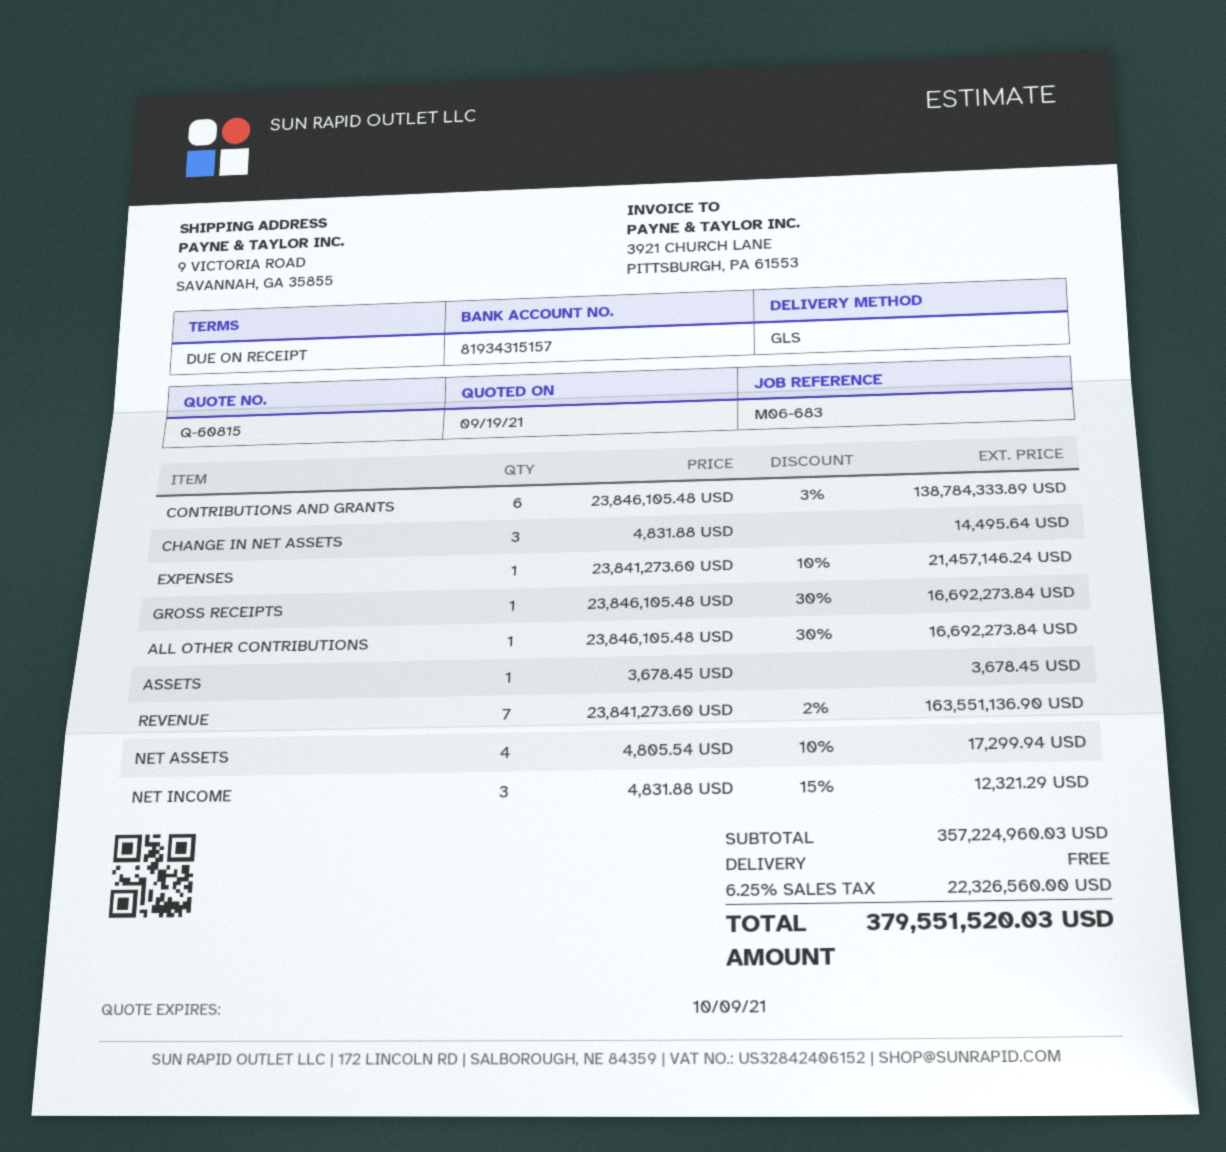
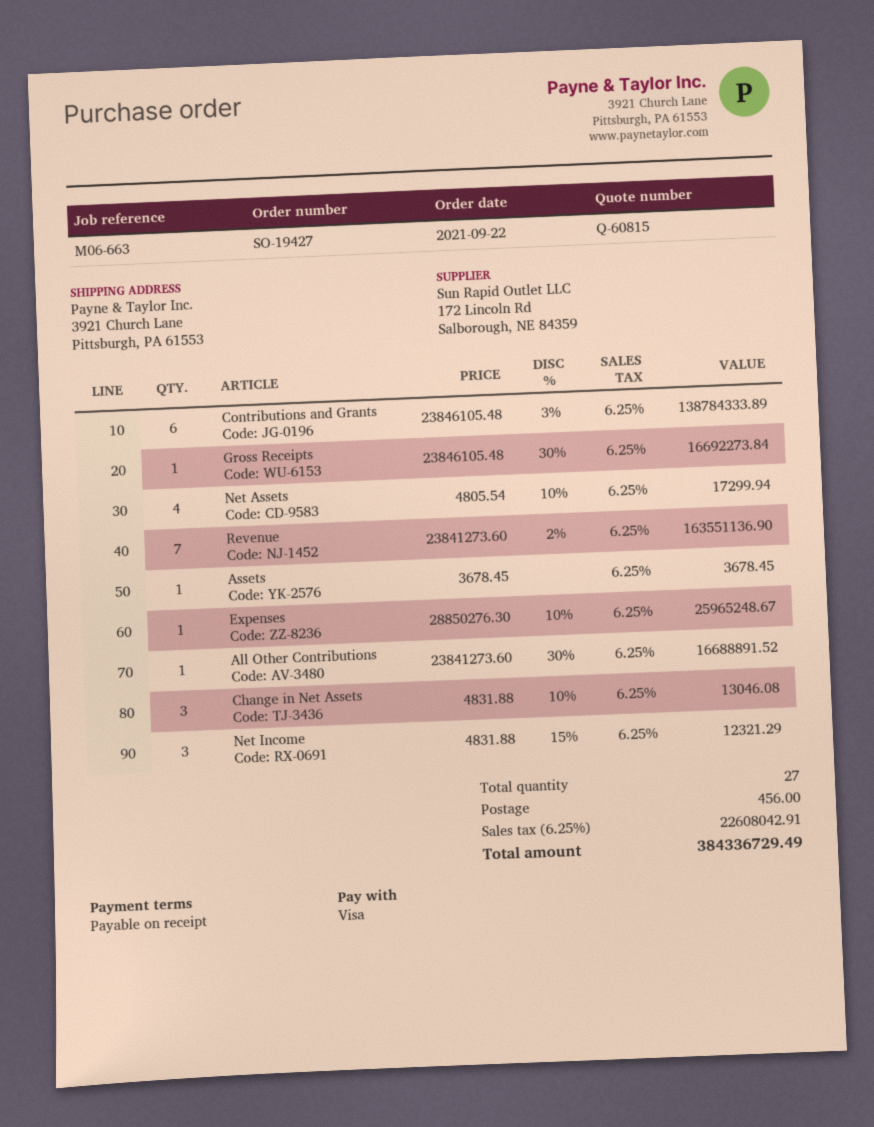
reference: M06-683 -> M06-663
ship to: 9 VICTORIA ROAD, SAVANNAH, GA 35855 -> 3921 Church Lane, Pittsburgh, PA 61553
CHANGE IN NET ASSETS: 3 x 4831.88 = 14495.64 -> 3 x 4831.88 - 10% = 13046.08
EXPENSES: 1 x 23841273.60 - 10% = 21457146.24 -> 1 x 28850276.30 - 10% = 25965248.67
ALL OTHER CONTRIBUTIONS: 1 x 23846105.48 - 30% = 16692273.84 -> 1 x 23841273.60 - 30% = 16688891.52
shipping: 0.00 -> 456.00
tax: 6.25% = 22326560.00 -> 6.25% = 22608042.91
total: 379551520.03 -> 384336729.49

